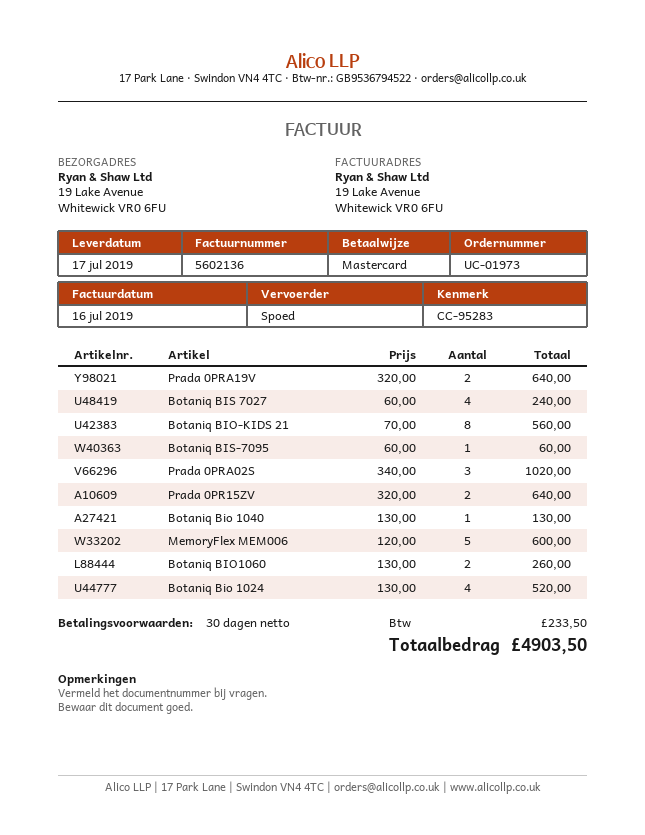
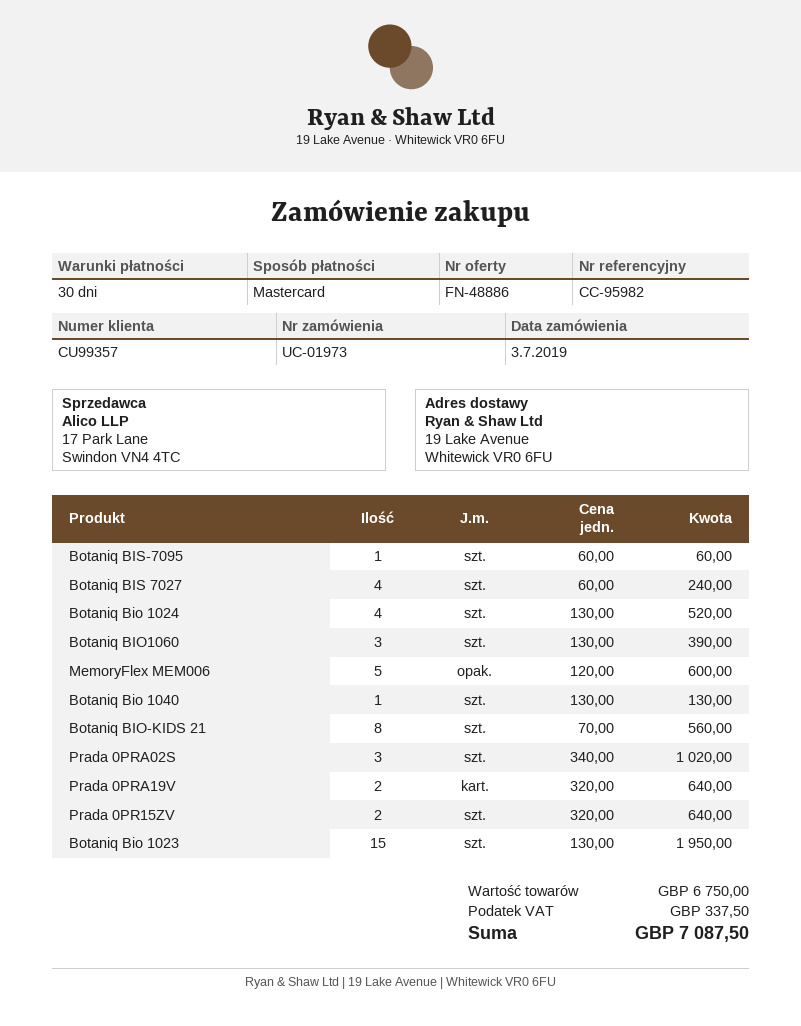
reference: CC-95283 -> CC-95982
Botaniq BIO1060: 2 x 130.00 = 260.00 -> 3 x 130.00 = 390.00
Botaniq Bio 1023: none -> 15 x 130.00 = 1950.00
tax: 233.50 -> 337.50
total: 4903.50 -> 7087.50

